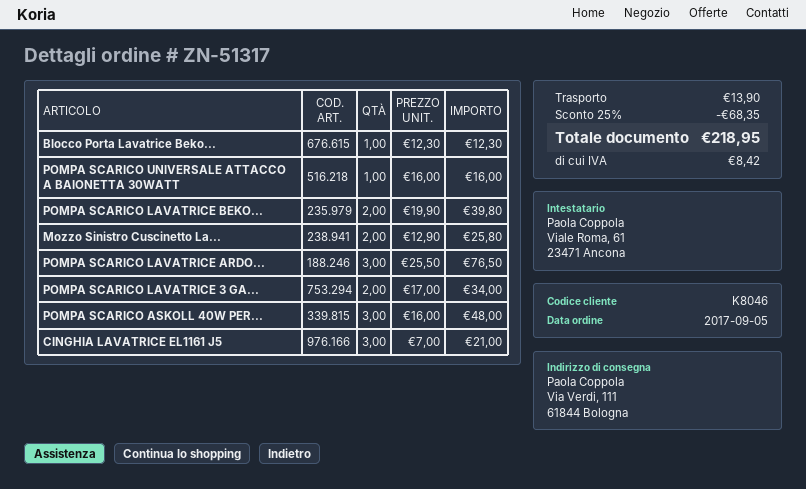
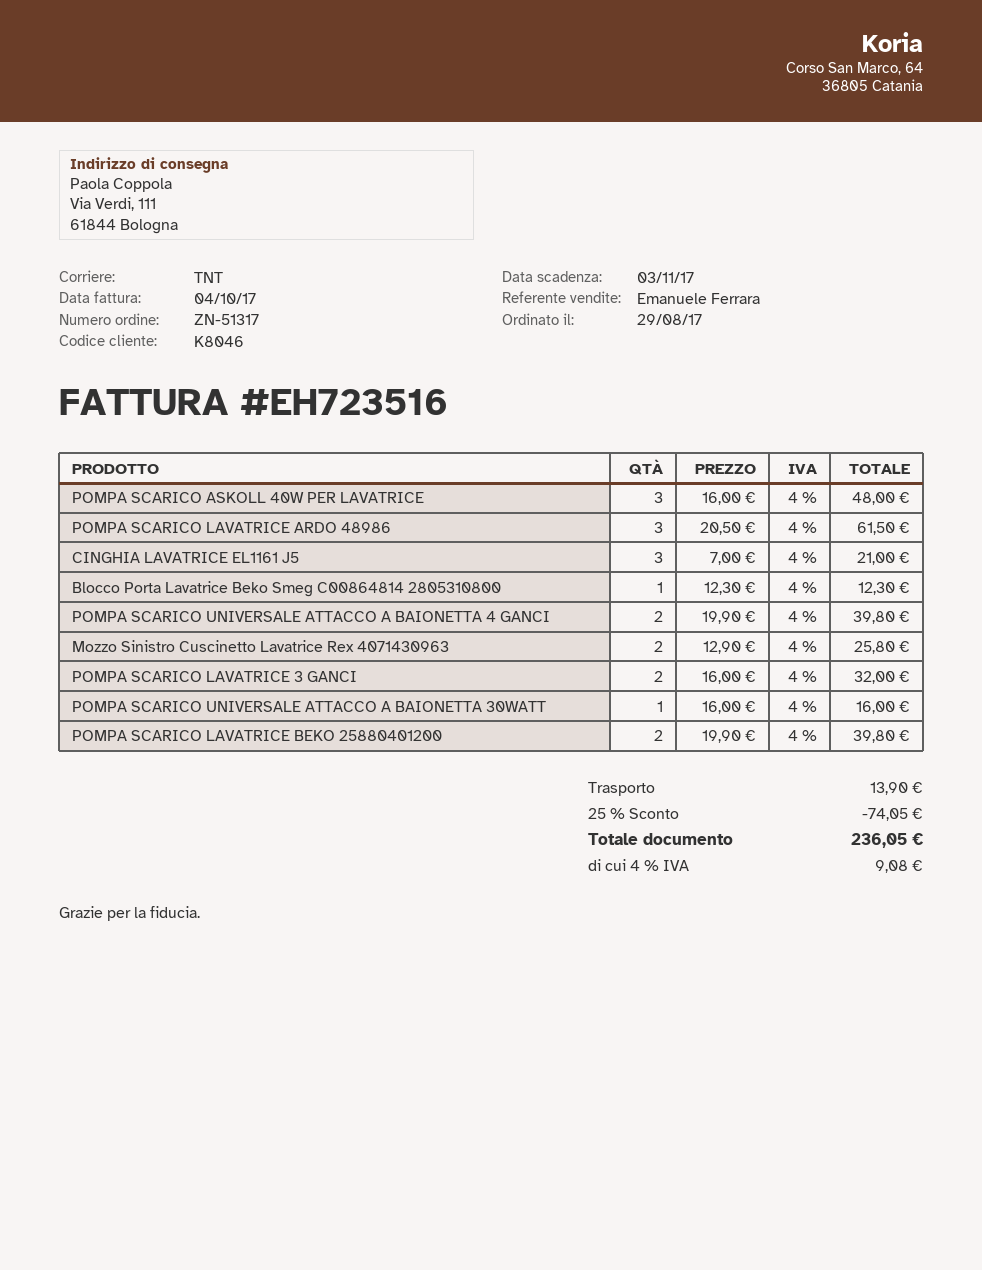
order date: 2017-09-05 -> 2017-08-29
POMPA SCARICO LAVATRICE ARDO...: 3 x 25.50 = 76.50 -> 3 x 20.50 = 61.50
POMPA SCARICO LAVATRICE 3 GA...: 2 x 17.00 = 34.00 -> 2 x 16.00 = 32.00
POMPA SCARICO UNIVERSALE ATTACCO A BAIONETTA 4 GANCI: none -> 2 x 19.90 = 39.80
discount: 25% = 68.35 -> 25% = 74.05
tax: 8.42 -> 9.08
total: 218.95 -> 236.05

